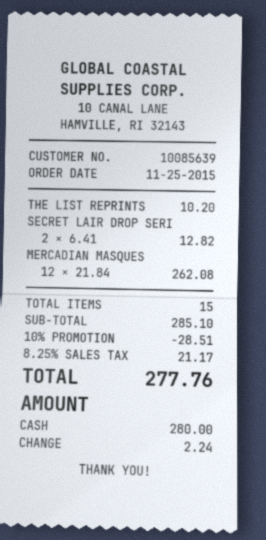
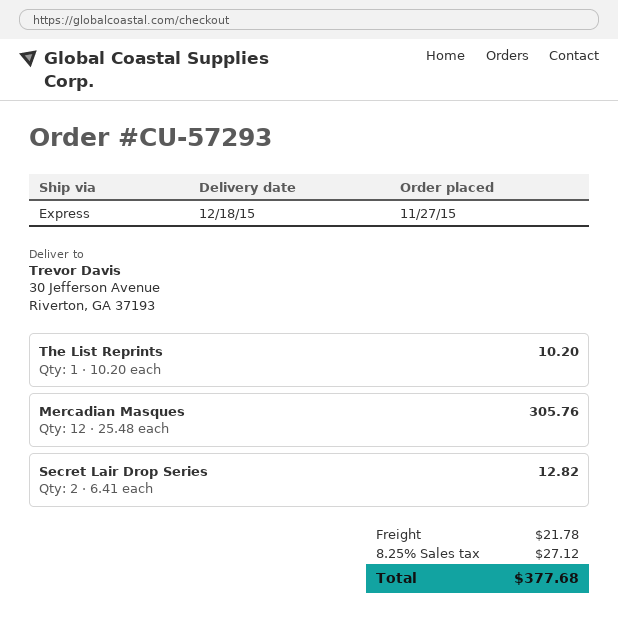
order date: 2015-11-25 -> 2015-11-27
MERCADIAN MASQUES: 12 x 21.84 = 262.08 -> 12 x 25.48 = 305.76
discount: 10% = 28.51 -> none
shipping: none -> 21.78
tax: 8.25% = 21.17 -> 8.25% = 27.12
total: 277.76 -> 377.68

